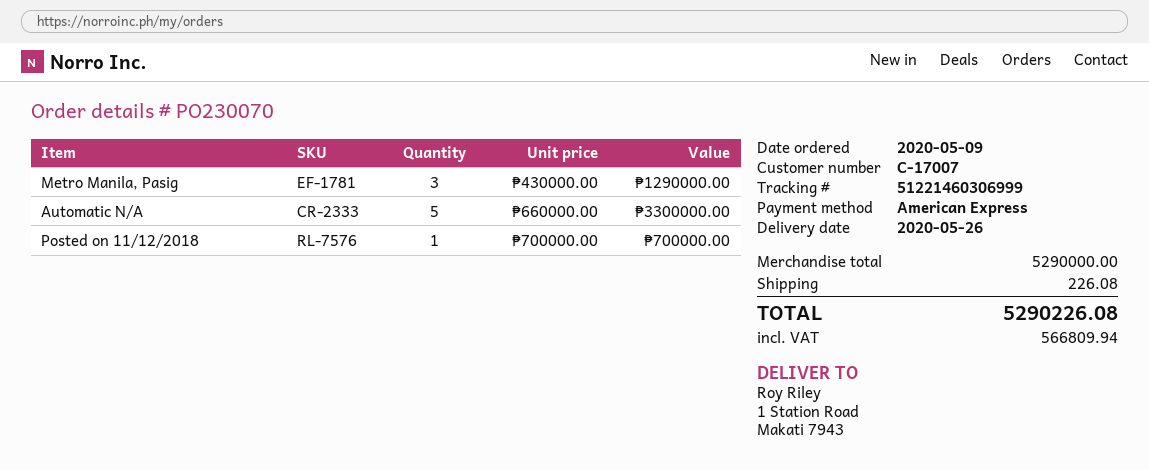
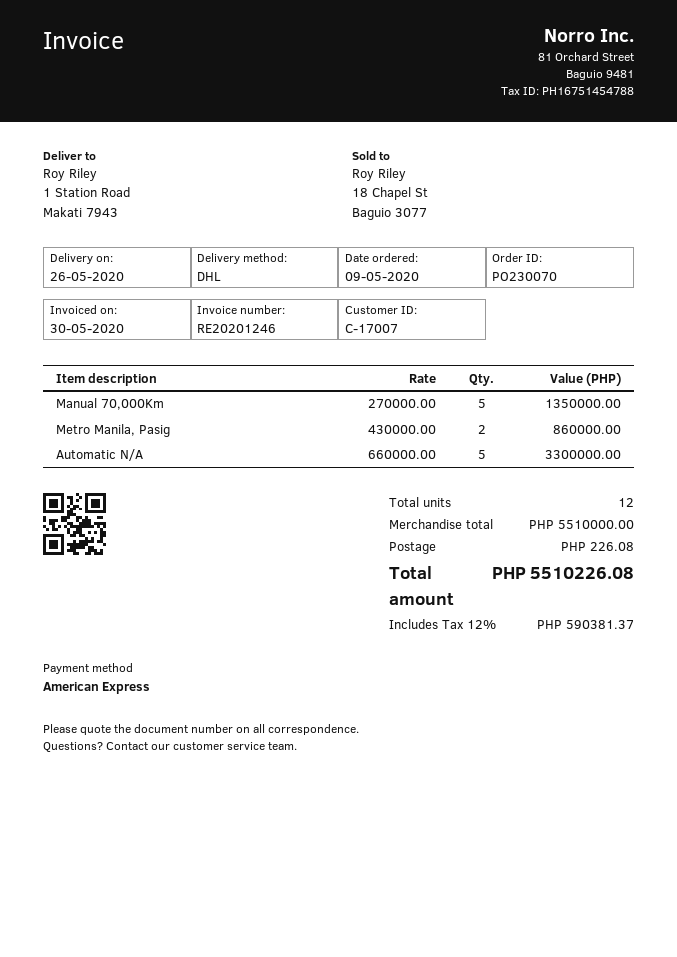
Metro Manila, Pasig: 3 x 430000.00 = 1290000.00 -> 2 x 430000.00 = 860000.00
Posted on 11/12/2018: 1 x 700000.00 = 700000.00 -> none
Manual 70,000Km: none -> 5 x 270000.00 = 1350000.00
subtotal: 5290000.00 -> 5510000.00
tax: 566809.94 -> 590381.37
total: 5290226.08 -> 5510226.08

